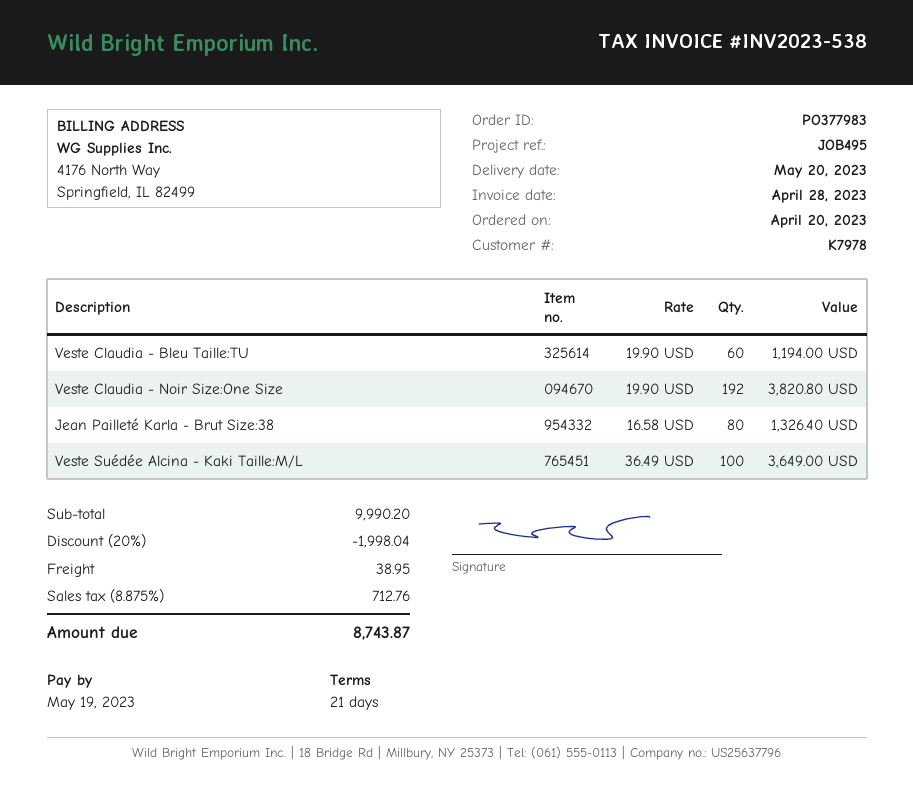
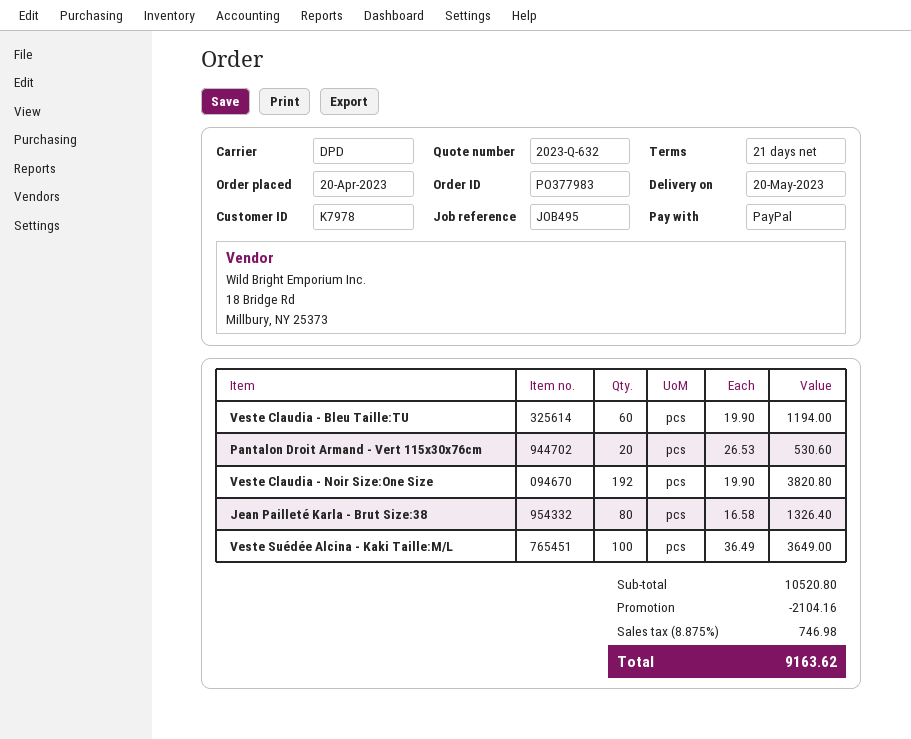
Pantalon Droit Armand - Vert 115x30x76cm: none -> 20 x 26.53 = 530.60
subtotal: 9990.20 -> 10520.80
discount: 1998.04 -> 2104.16
shipping: 38.95 -> none
tax: 8.875% = 712.76 -> 8.875% = 746.98
total: 8743.87 -> 9163.62

